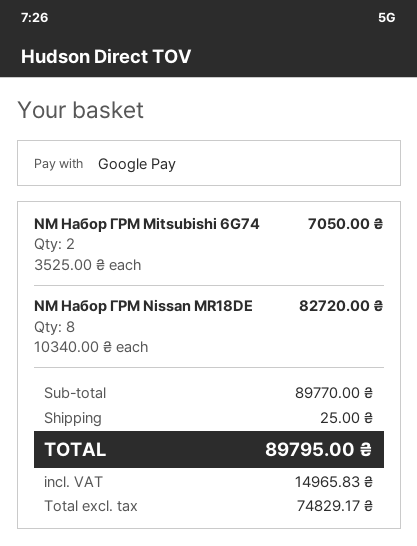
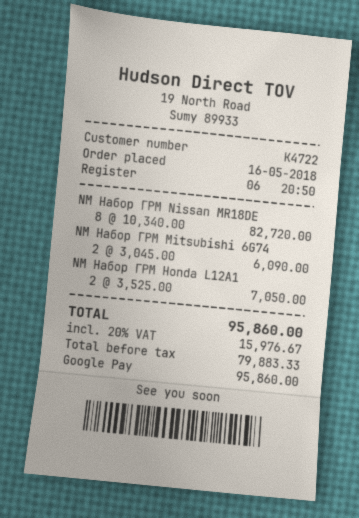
NM Набор ГРМ Mitsubishi 6G74: 2 x 3525.00 = 7050.00 -> 2 x 3045.00 = 6090.00
NM Набор ГРМ Honda L12A1: none -> 2 x 3525.00 = 7050.00
shipping: 25.00 -> none
net: 74829.17 -> 79883.33
tax: 14965.83 -> 15976.67
total: 89795.00 -> 95860.00

